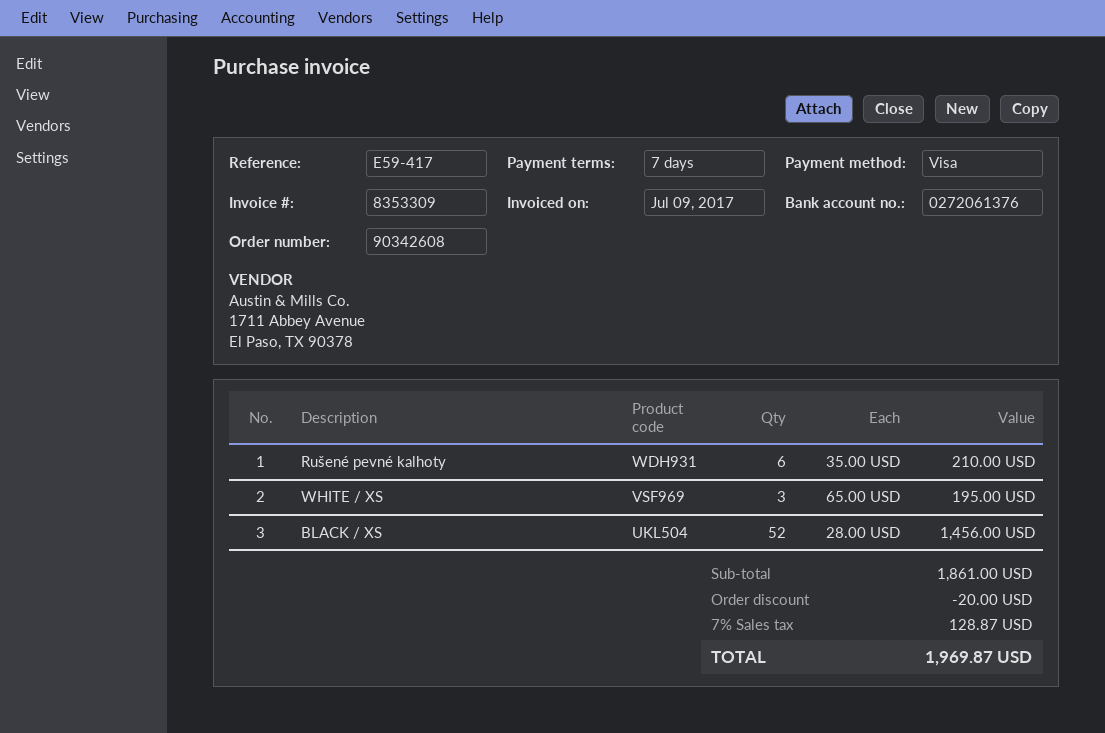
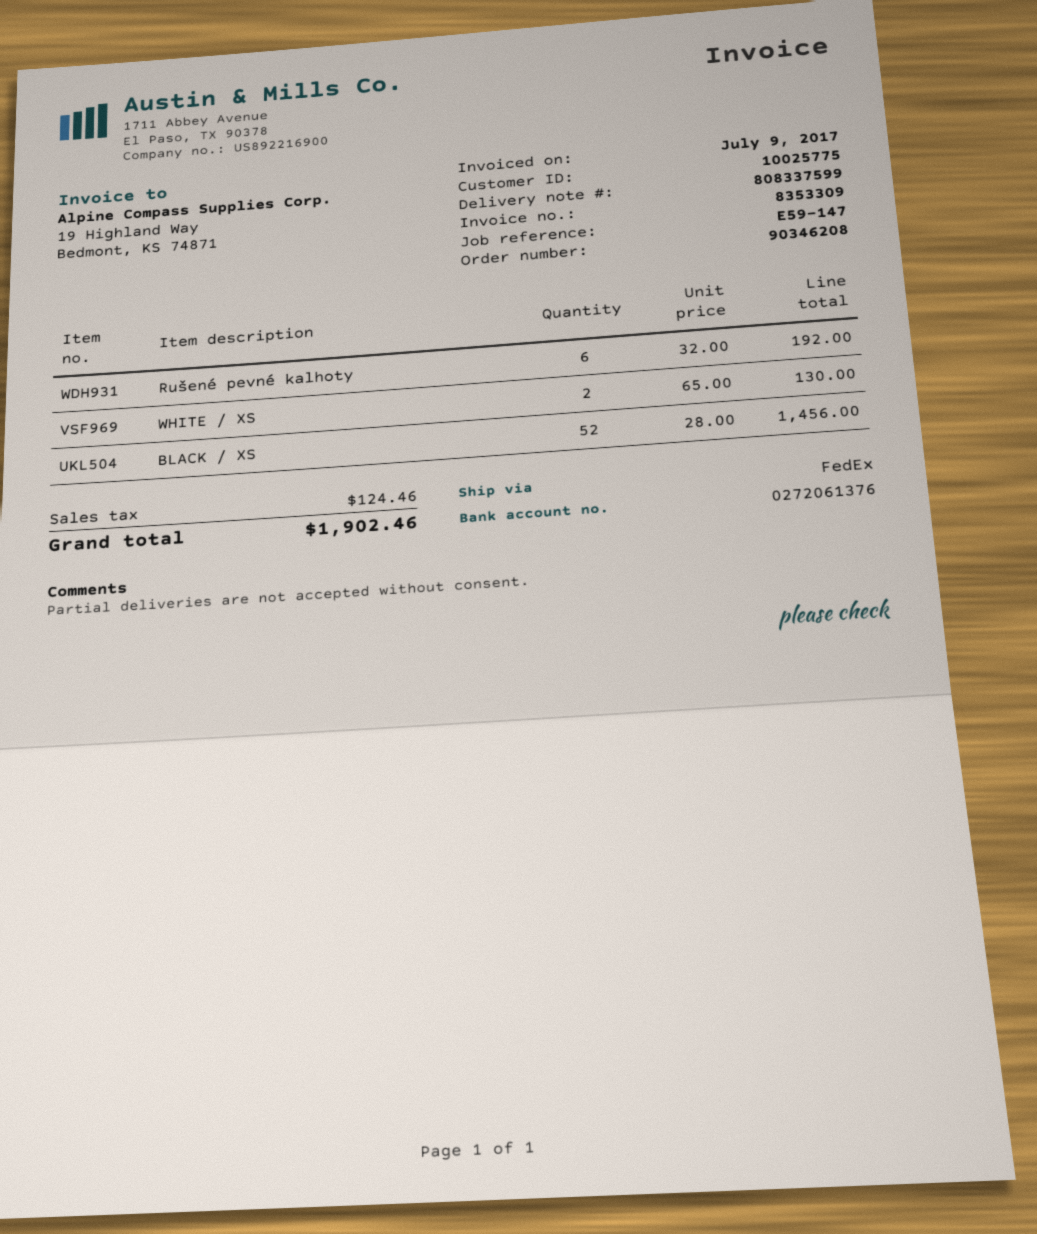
order number: 90342608 -> 90346208
reference: E59-417 -> E59-147
Rušené pevné kalhoty: 6 x 35.00 = 210.00 -> 6 x 32.00 = 192.00
WHITE / XS: 3 x 65.00 = 195.00 -> 2 x 65.00 = 130.00
discount: 20.00 -> none
tax: 128.87 -> 124.46
total: 1969.87 -> 1902.46

